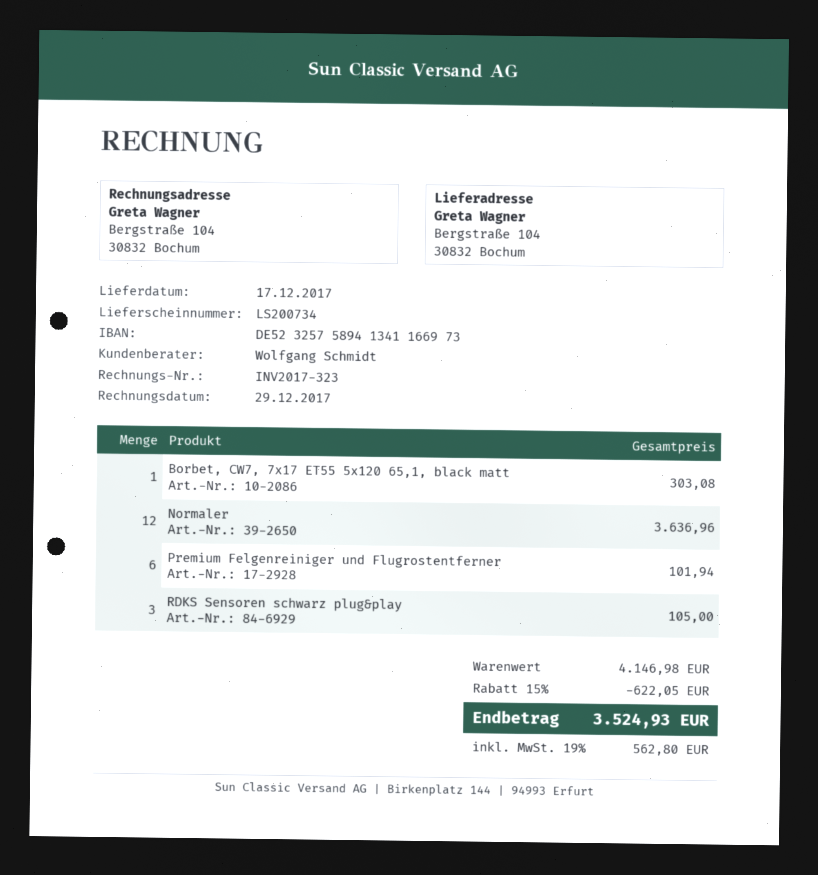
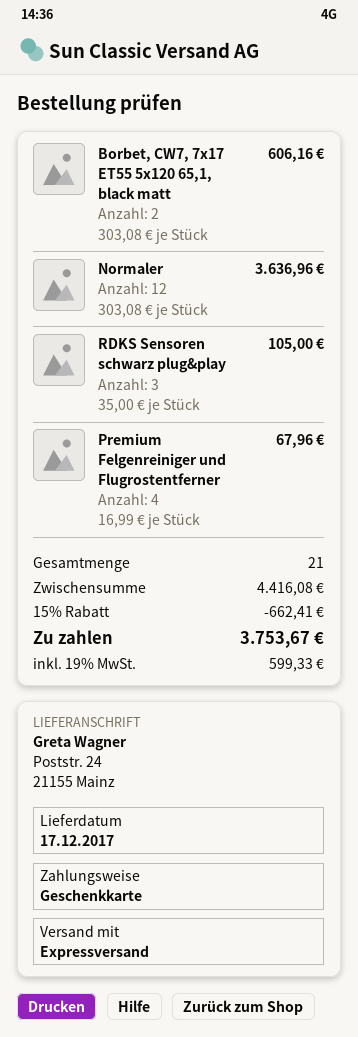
ship to: Bergstraße 104, 30832 Bochum -> Poststr. 24, 21155 Mainz
Borbet, CW7, 7x17 ET55 5x120 65,1, black matt: 1 for 303.08 -> 2 for 606.16
Premium Felgenreiniger und Flugrostentferner: 6 for 101.94 -> 4 for 67.96
subtotal: 4146.98 -> 4416.08
discount: 15% = 622.05 -> 15% = 662.41
tax: 19% = 562.80 -> 19% = 599.33
total: 3524.93 -> 3753.67

